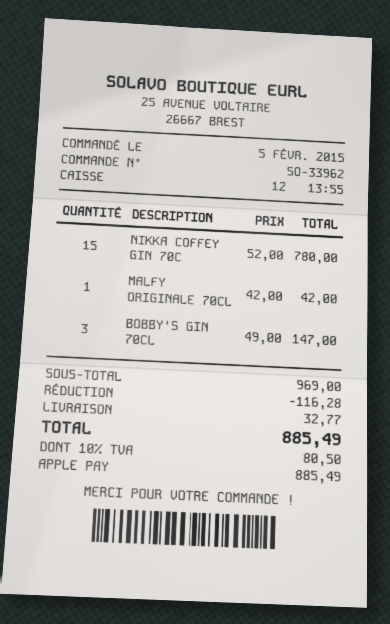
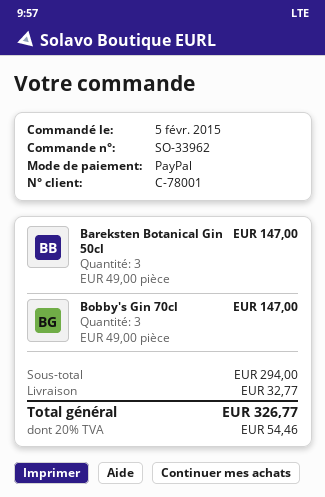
payment method: Apple Pay -> PayPal
NIKKA COFFEY GIN 70C: 15 x 52.00 = 780.00 -> none
MALFY ORIGINALE 70CL: 1 x 42.00 = 42.00 -> none
Bareksten Botanical Gin 50cl: none -> 3 x 49.00 = 147.00
subtotal: 969.00 -> 294.00
discount: 116.28 -> none
tax: 10% = 80.50 -> 20% = 54.46
total: 885.49 -> 326.77

